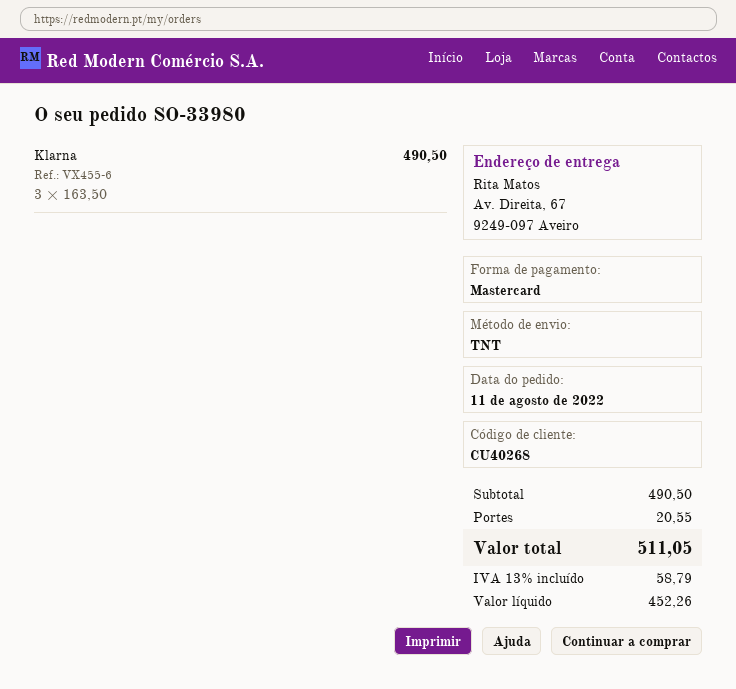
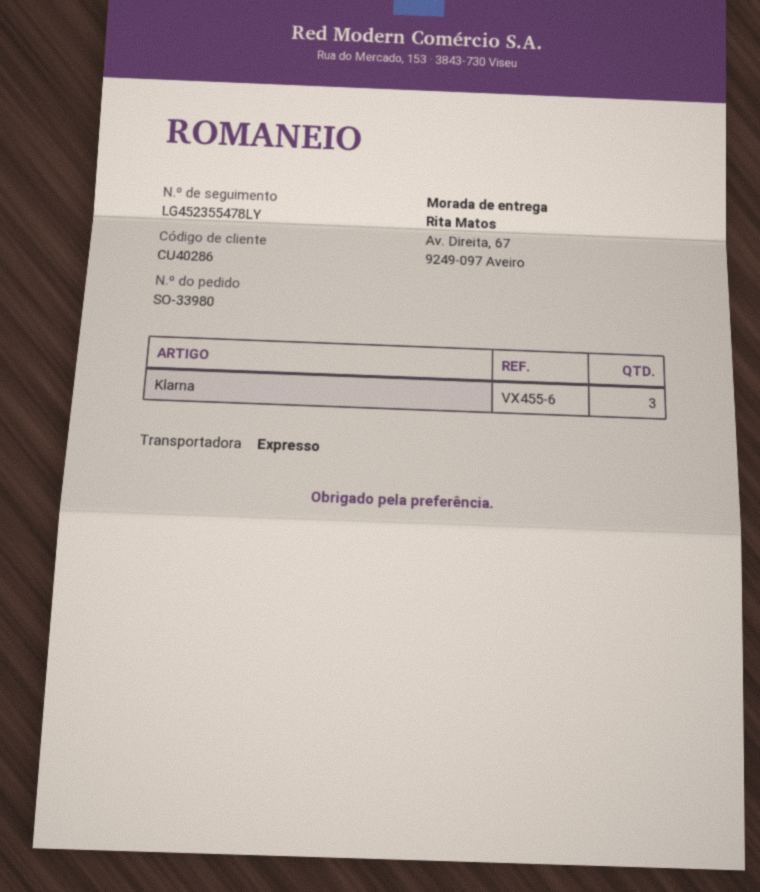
customer number: CU40268 -> CU40286
shipping method: TNT -> express

